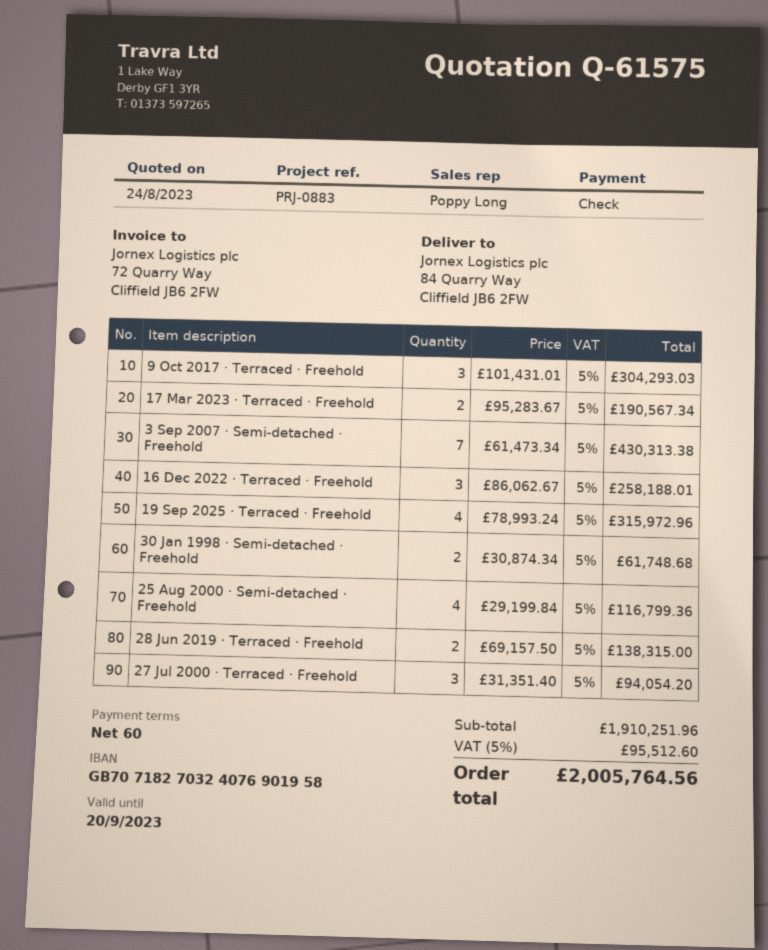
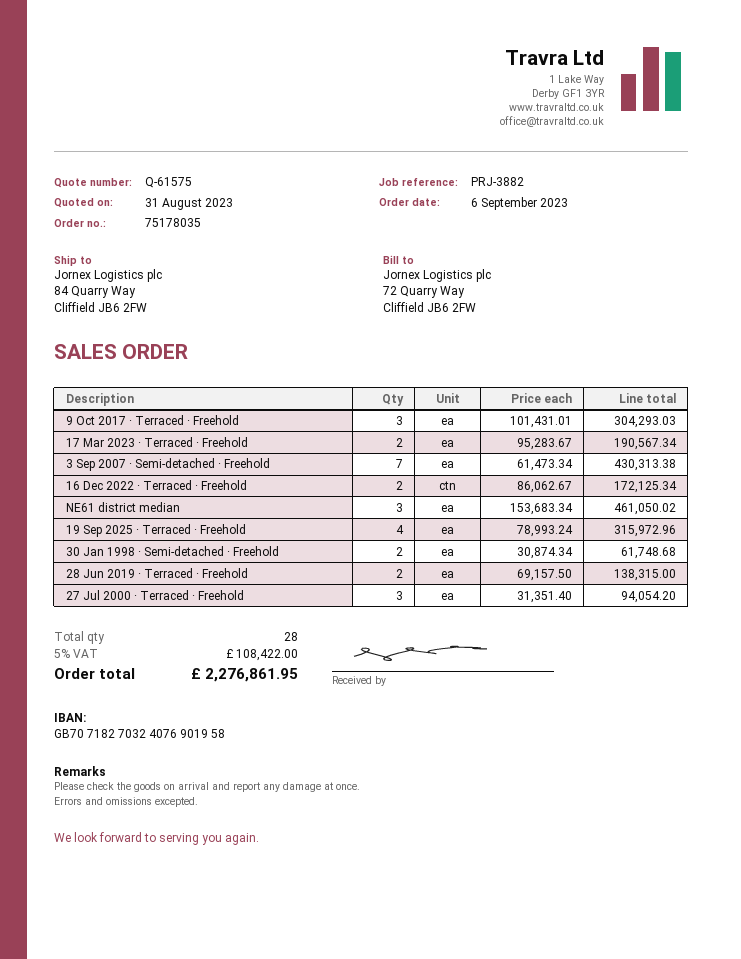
quote date: 2023-08-24 -> 2023-08-31
reference: PRJ-0883 -> PRJ-3882
16 Dec 2022 · Terraced · Freehold: 3 x 86062.67 = 258188.01 -> 2 x 86062.67 = 172125.34
25 Aug 2000 · Semi-detached · Freehold: 4 x 29199.84 = 116799.36 -> none
NE61 district median: none -> 3 x 153683.34 = 461050.02
tax: 5% = 95512.60 -> 5% = 108422.00
total: 2005764.56 -> 2276861.95

